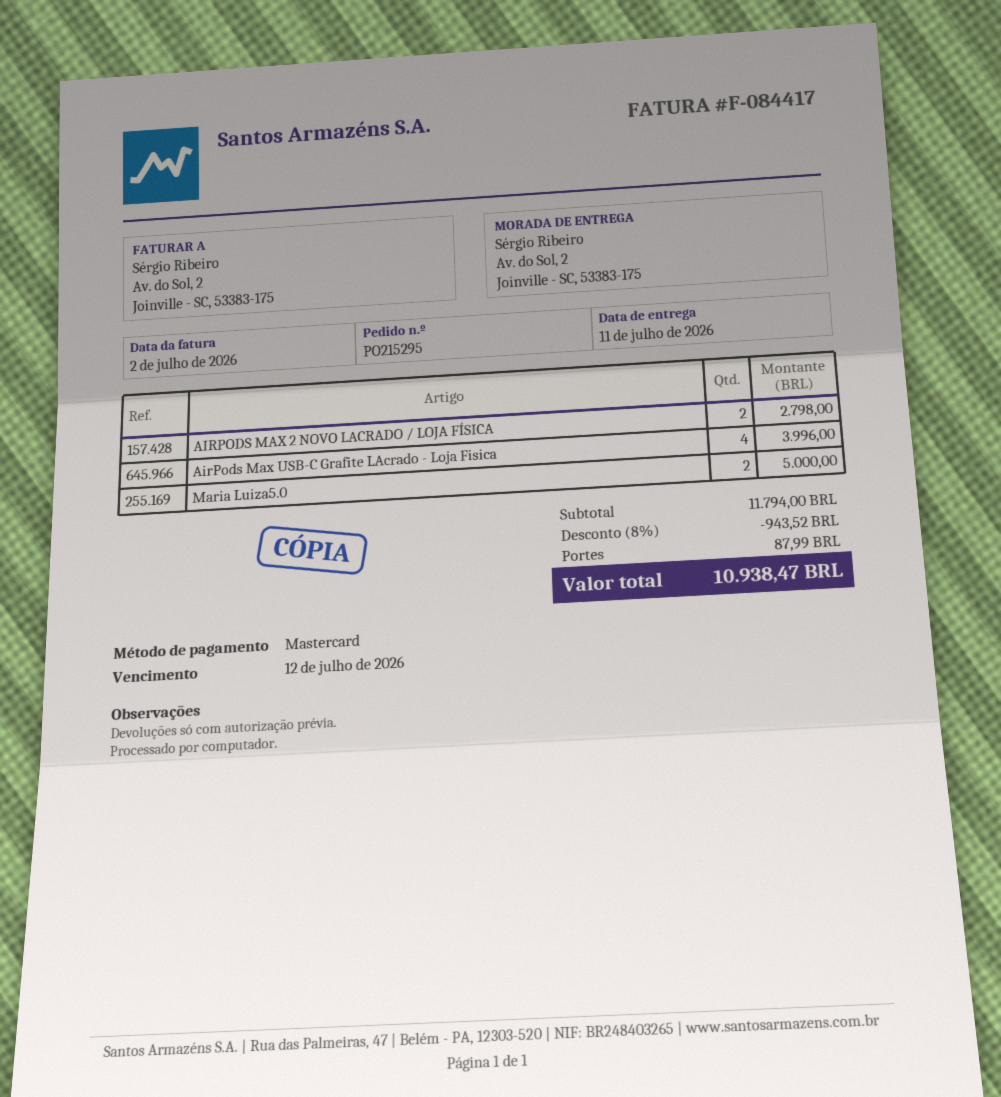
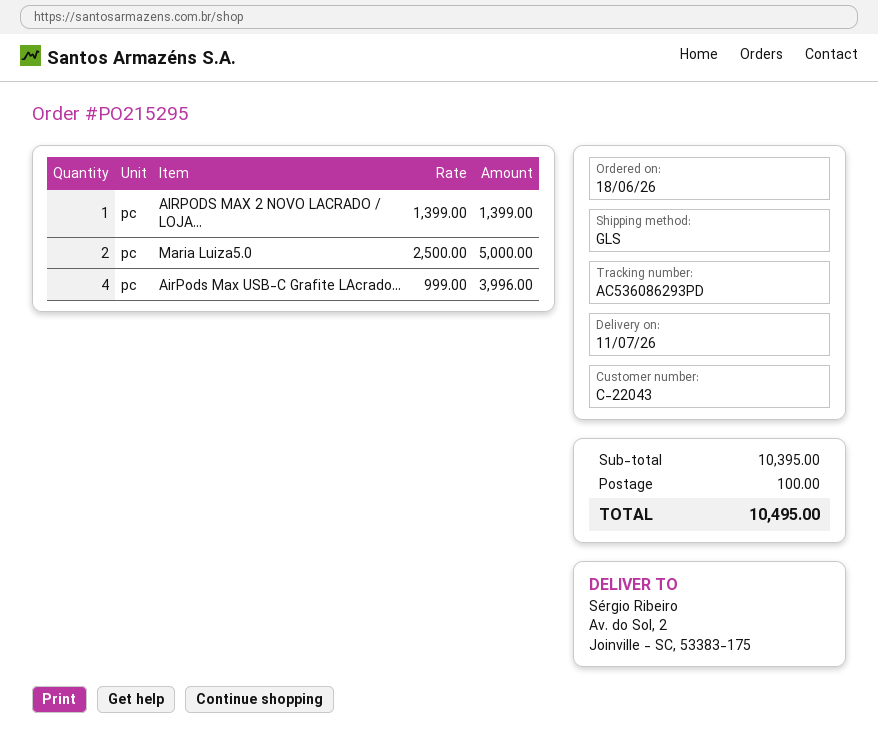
AIRPODS MAX 2 NOVO LACRADO / LOJA FÍSICA: 2 for 2798.00 -> 1 for 1399.00
subtotal: 11794.00 -> 10395.00
discount: 8% = 943.52 -> none
shipping: 87.99 -> 100.00
total: 10938.47 -> 10495.00

